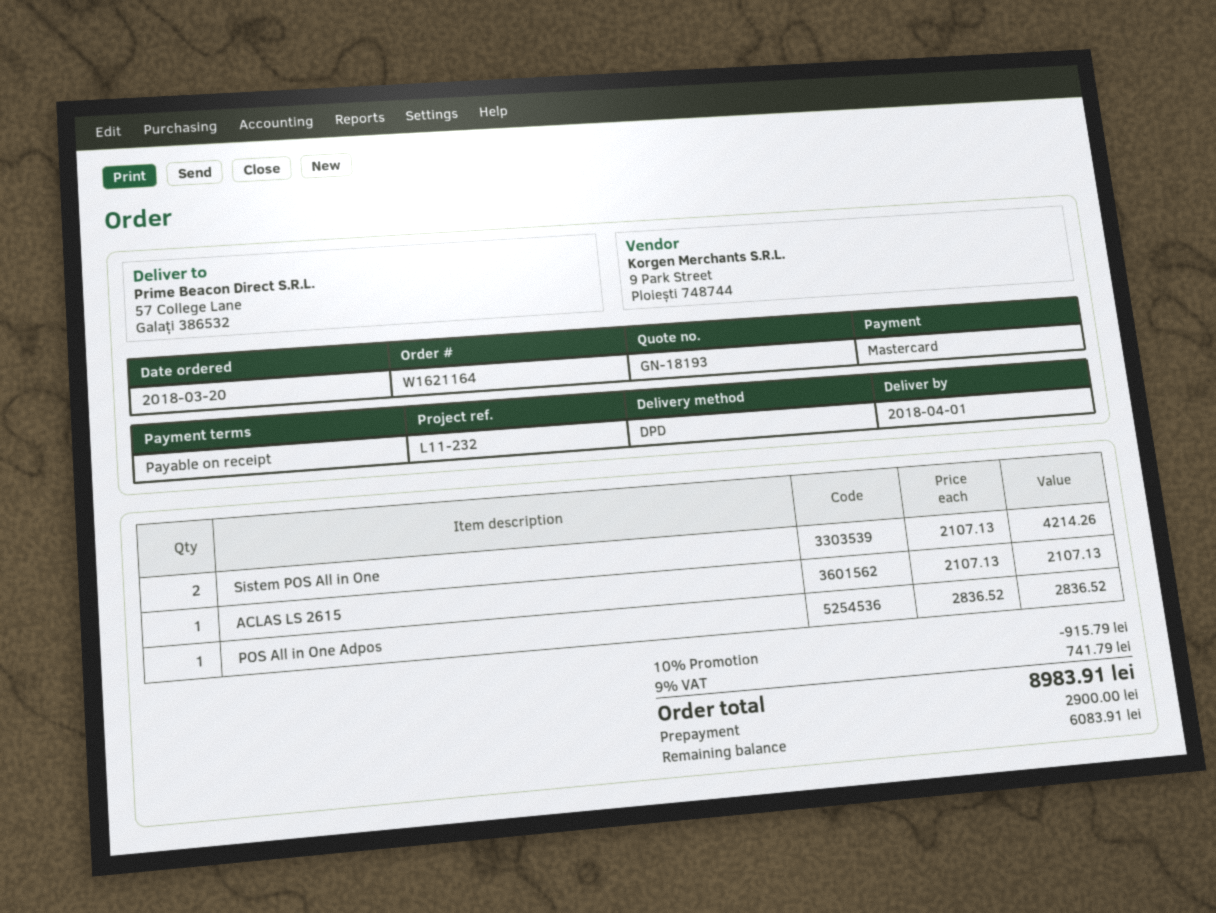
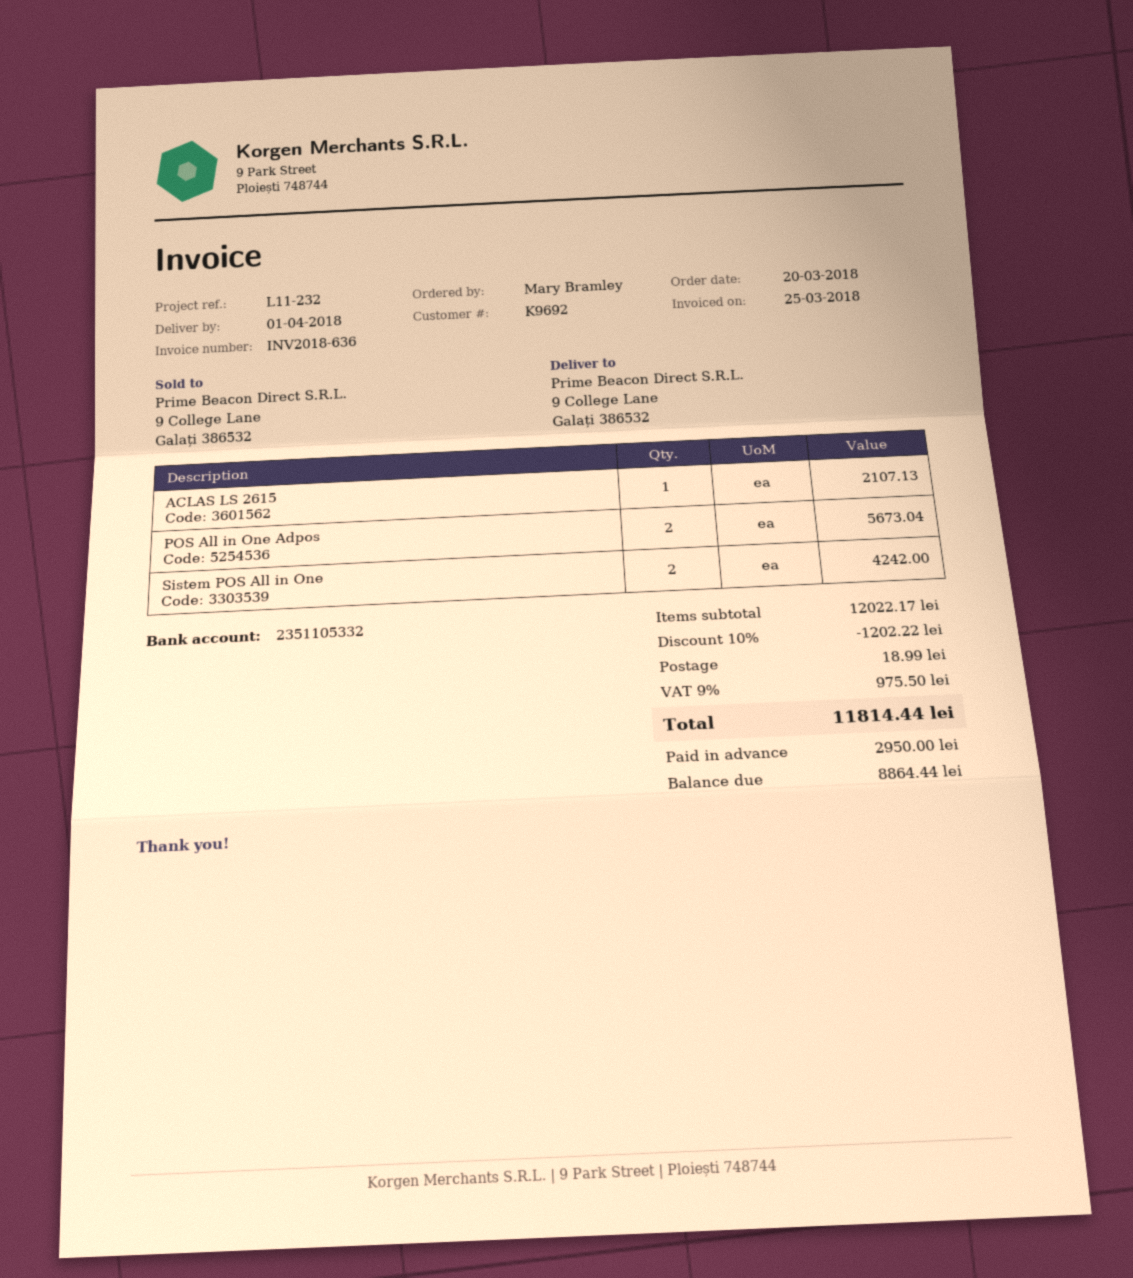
ship to: 57 College Lane, Galați 386532 -> 9 College Lane, Galați 386532
Sistem POS All in One: 2 for 4214.26 -> 2 for 4242.00
POS All in One Adpos: 1 for 2836.52 -> 2 for 5673.04
discount: 10% = 915.79 -> 10% = 1202.22
shipping: none -> 18.99
tax: 9% = 741.79 -> 9% = 975.50
total: 8983.91 -> 11814.44
deposit: 2900.00 -> 2950.00
balance: 6083.91 -> 8864.44

